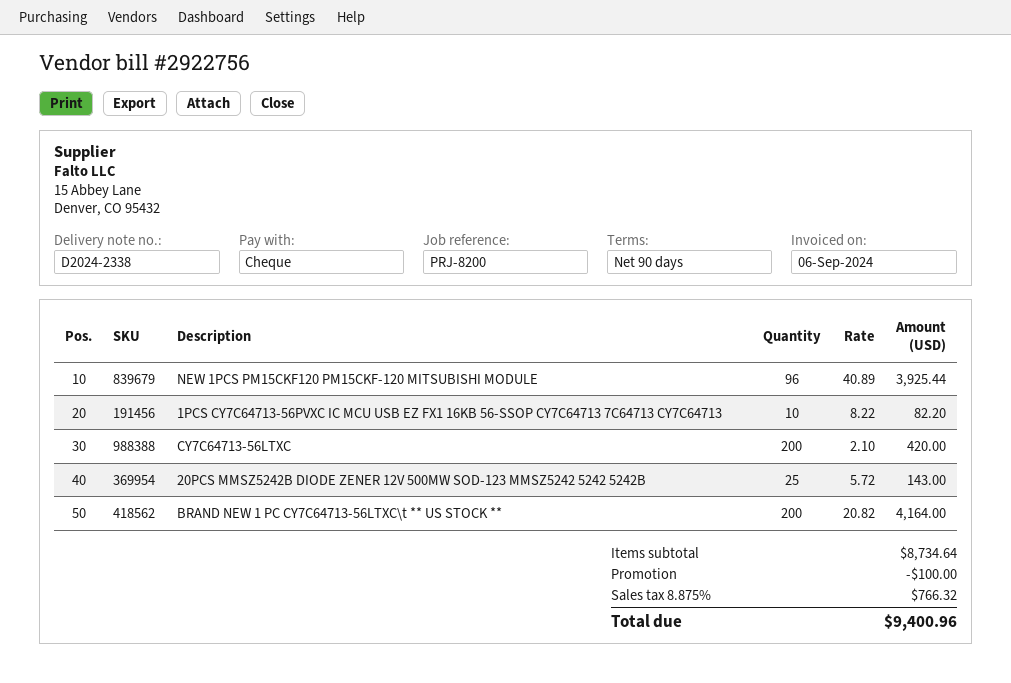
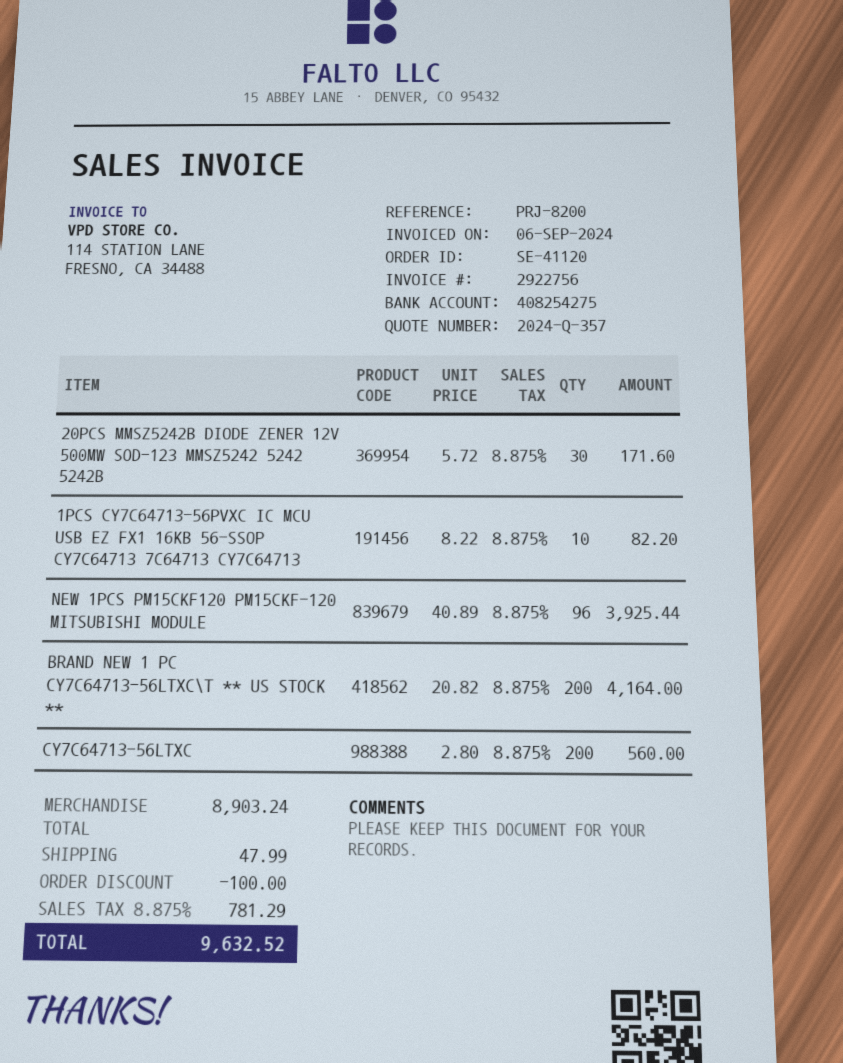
CY7C64713-56LTXC: 200 x 2.10 = 420.00 -> 200 x 2.80 = 560.00
20PCS MMSZ5242B DIODE ZENER 12V 500MW SOD-123 MMSZ5242 5242 5242B: 25 x 5.72 = 143.00 -> 30 x 5.72 = 171.60
subtotal: 8734.64 -> 8903.24
shipping: none -> 47.99
tax: 8.875% = 766.32 -> 8.875% = 781.29
total: 9400.96 -> 9632.52

